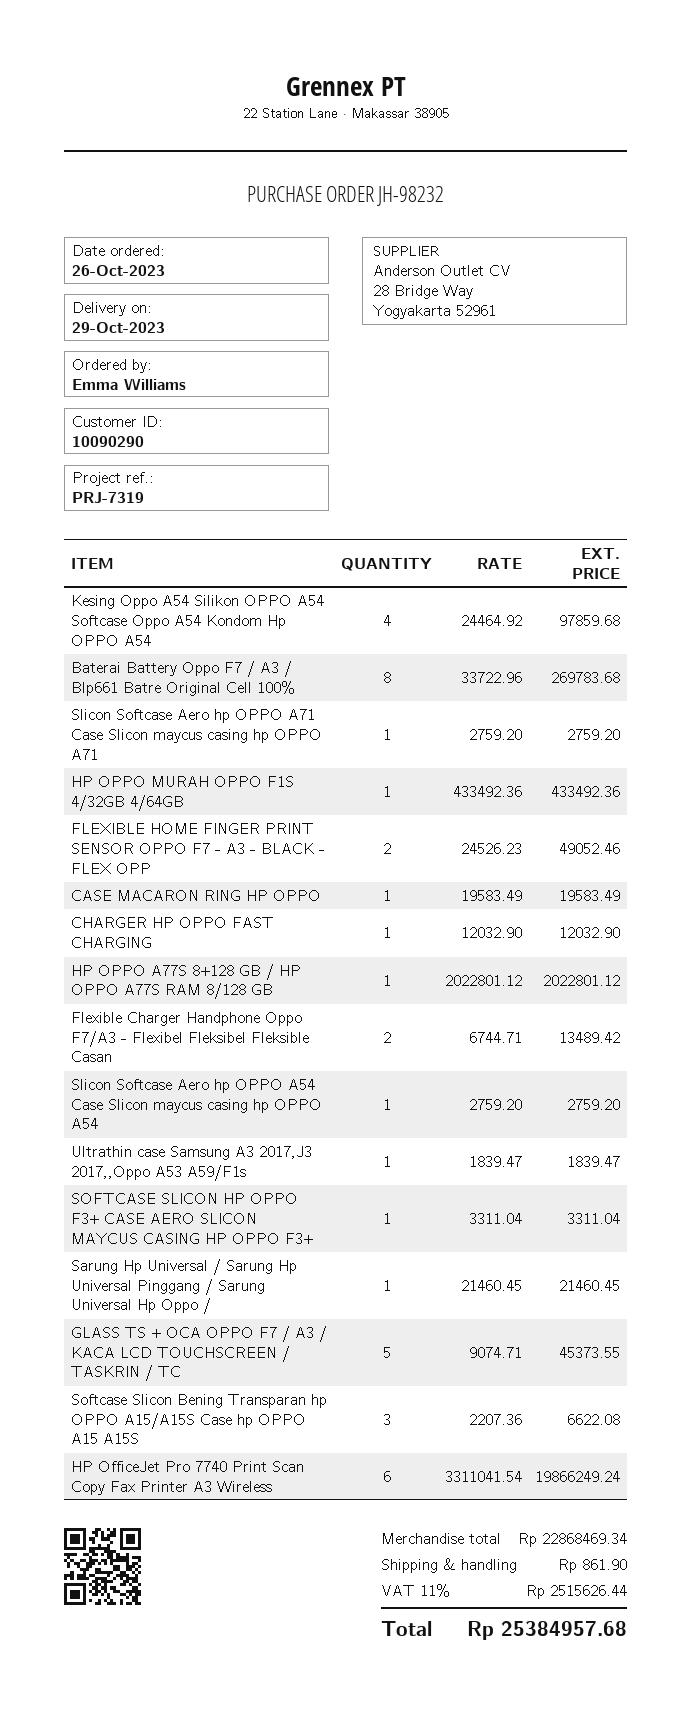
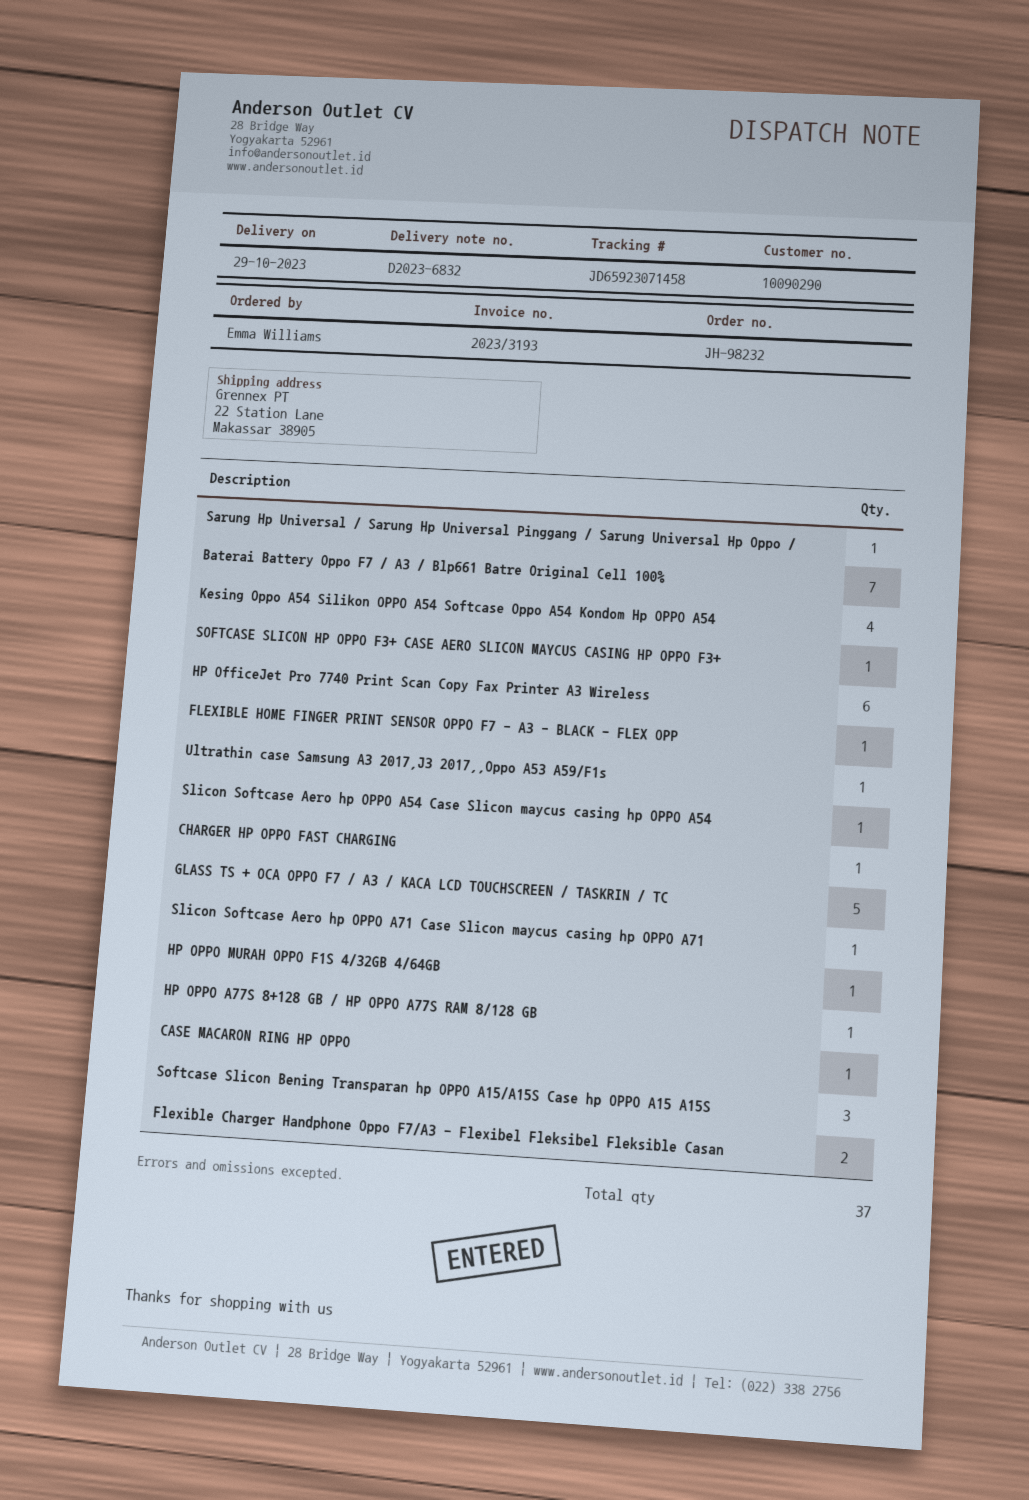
Baterai Battery Oppo F7 / A3 / Blp661 Batre Original Cell 100%: 8 -> 7
FLEXIBLE HOME FINGER PRINT SENSOR OPPO F7 - A3 - BLACK - FLEX OPP: 2 -> 1

